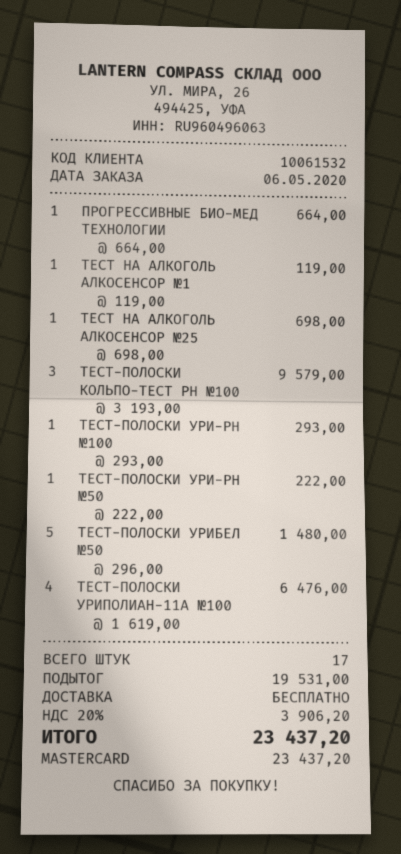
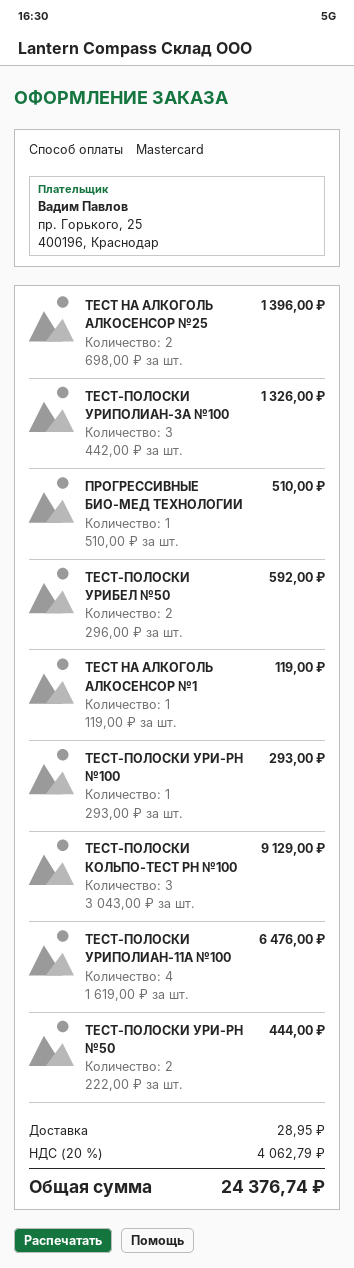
ПРОГРЕССИВНЫЕ БИО-МЕД ТЕХНОЛОГИИ: 1 x 664.00 = 664.00 -> 1 x 510.00 = 510.00
ТЕСТ НА АЛКОГОЛЬ АЛКОСЕНСОР №25: 1 x 698.00 = 698.00 -> 2 x 698.00 = 1396.00
ТЕСТ-ПОЛОСКИ КОЛЬПО-ТЕСТ РН №100: 3 x 3193.00 = 9579.00 -> 3 x 3043.00 = 9129.00
ТЕСТ-ПОЛОСКИ УРИ-РН №50: 1 x 222.00 = 222.00 -> 2 x 222.00 = 444.00
ТЕСТ-ПОЛОСКИ УРИБЕЛ №50: 5 x 296.00 = 1480.00 -> 2 x 296.00 = 592.00
ТЕСТ-ПОЛОСКИ УРИПОЛИАН-ЗА №100: none -> 3 x 442.00 = 1326.00
shipping: 0.00 -> 28.95
tax: 20% = 3906.20 -> 20% = 4062.79
total: 23437.20 -> 24376.74

